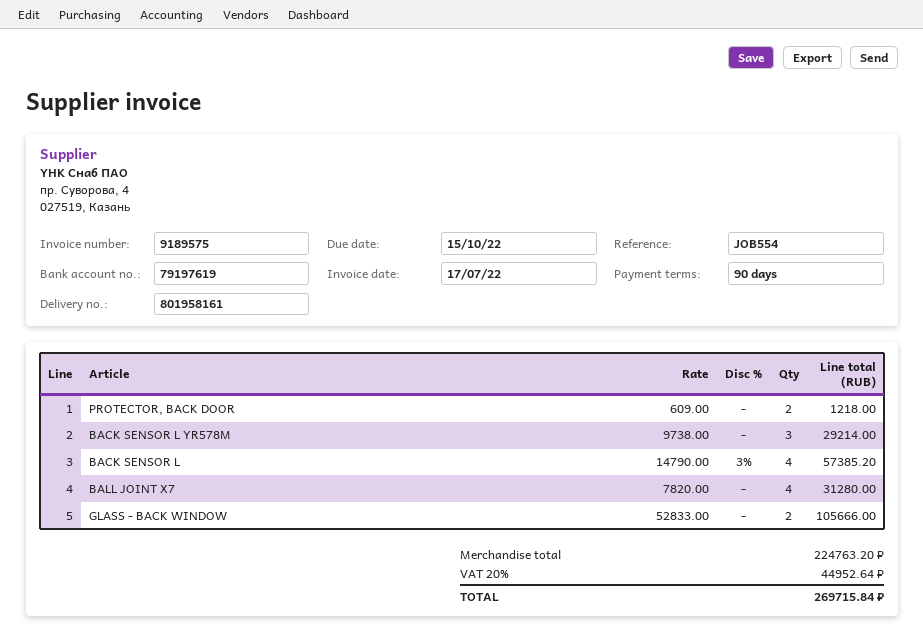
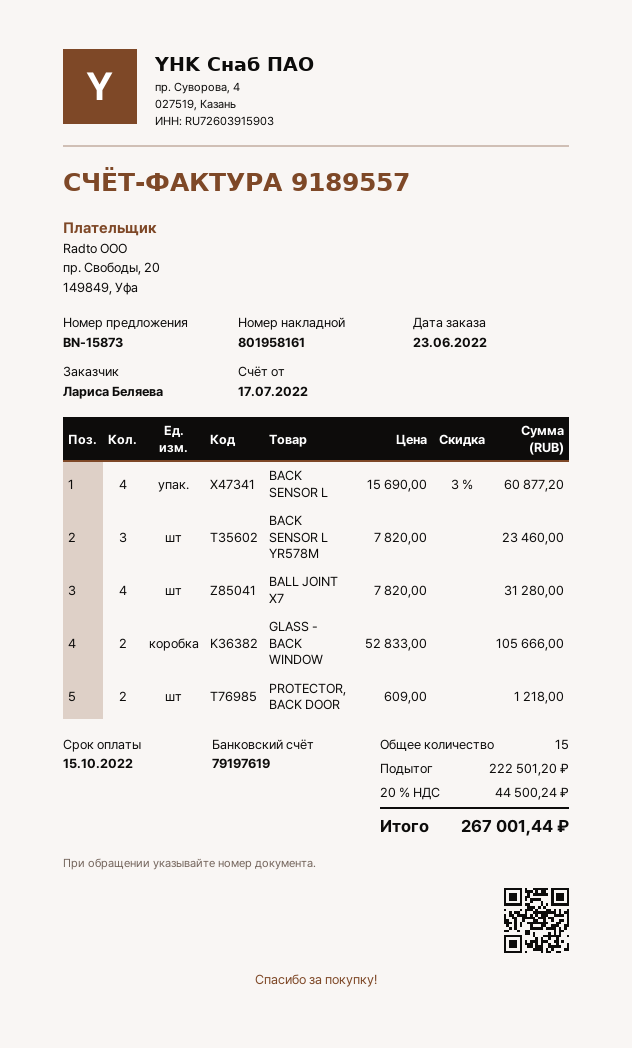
invoice number: 9189575 -> 9189557
BACK SENSOR L YR578M: 3 x 9738.00 = 29214.00 -> 3 x 7820.00 = 23460.00
BACK SENSOR L: 4 x 14790.00 - 3% = 57385.20 -> 4 x 15690.00 - 3% = 60877.20
subtotal: 224763.20 -> 222501.20
tax: 20% = 44952.64 -> 20% = 44500.24
total: 269715.84 -> 267001.44

